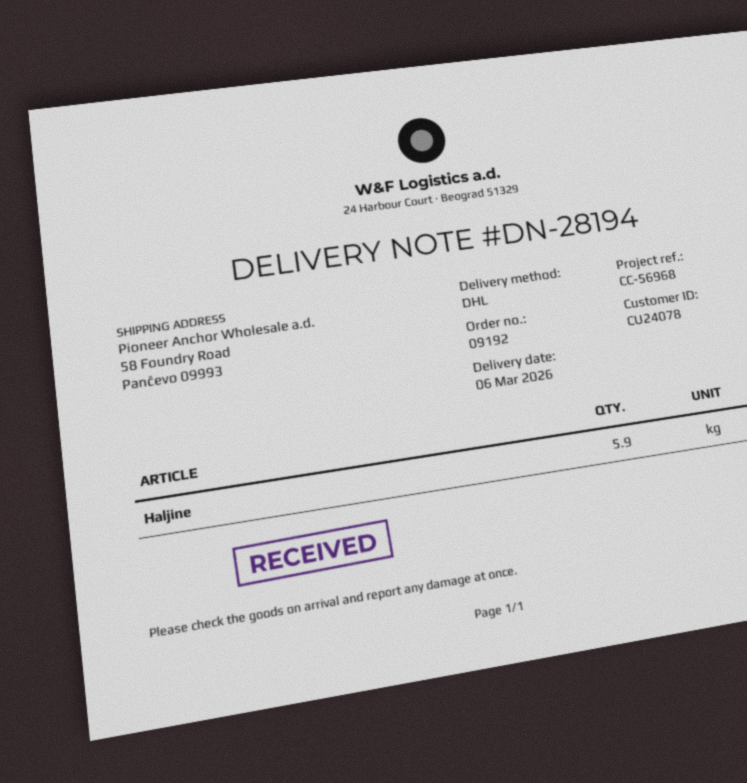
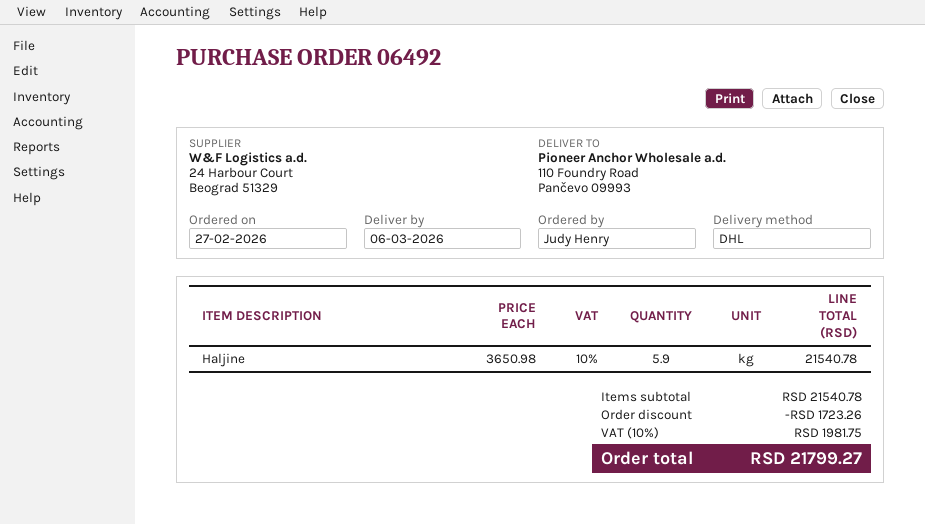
order number: 09192 -> 06492
ship to: 58 Foundry Road, Pančevo 09993 -> 110 Foundry Road, Pančevo 09993

